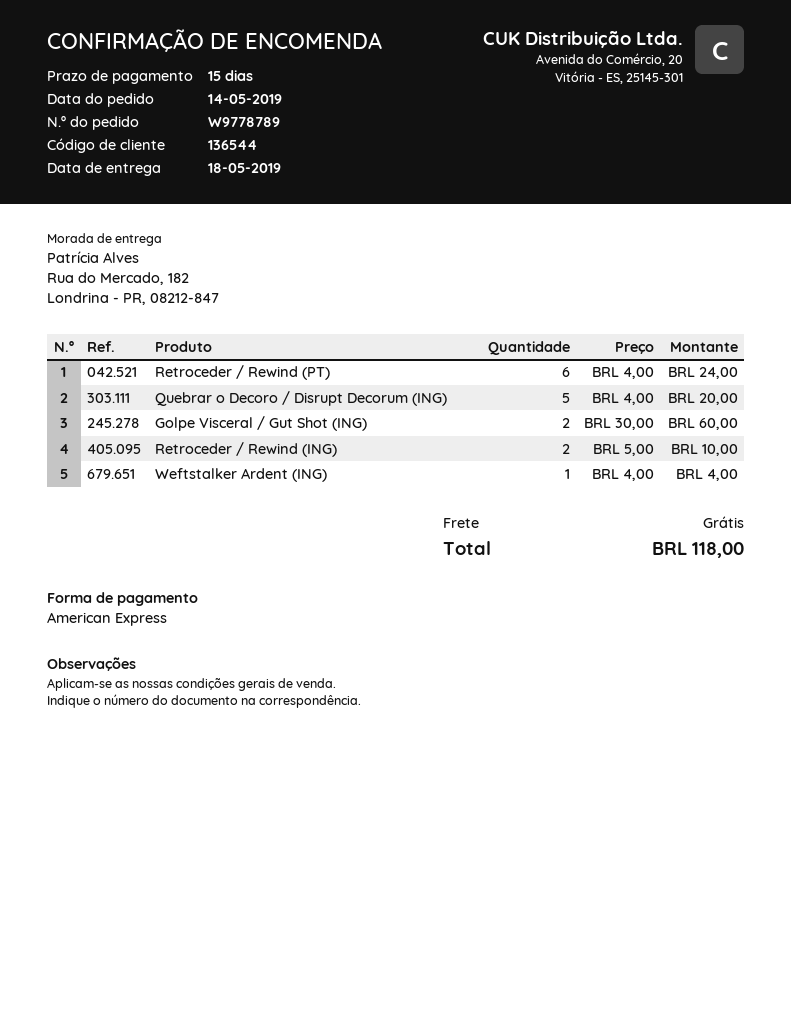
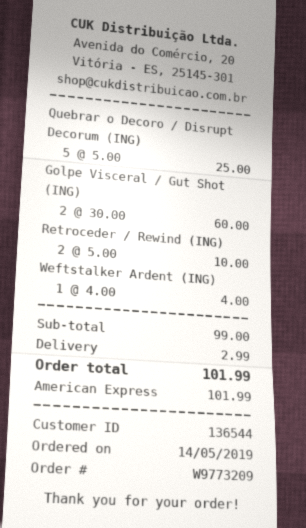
order number: W9778789 -> W9773209
Retroceder / Rewind (PT): 6 x 4.00 = 24.00 -> none
Quebrar o Decoro / Disrupt Decorum (ING): 5 x 4.00 = 20.00 -> 5 x 5.00 = 25.00
shipping: 0.00 -> 2.99
total: 118.00 -> 101.99

